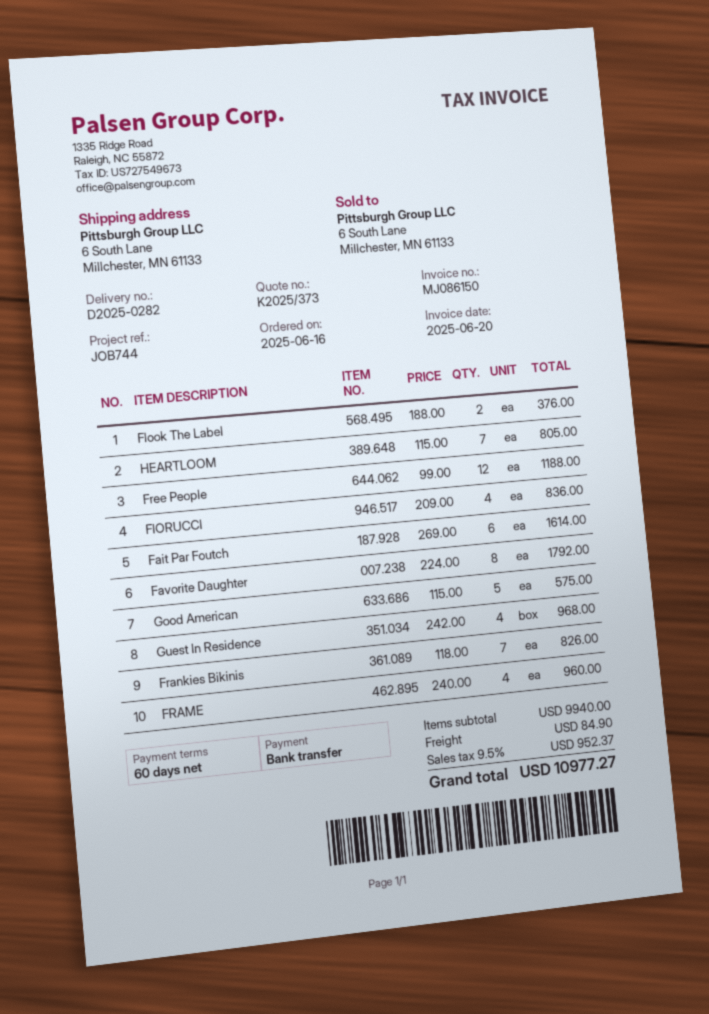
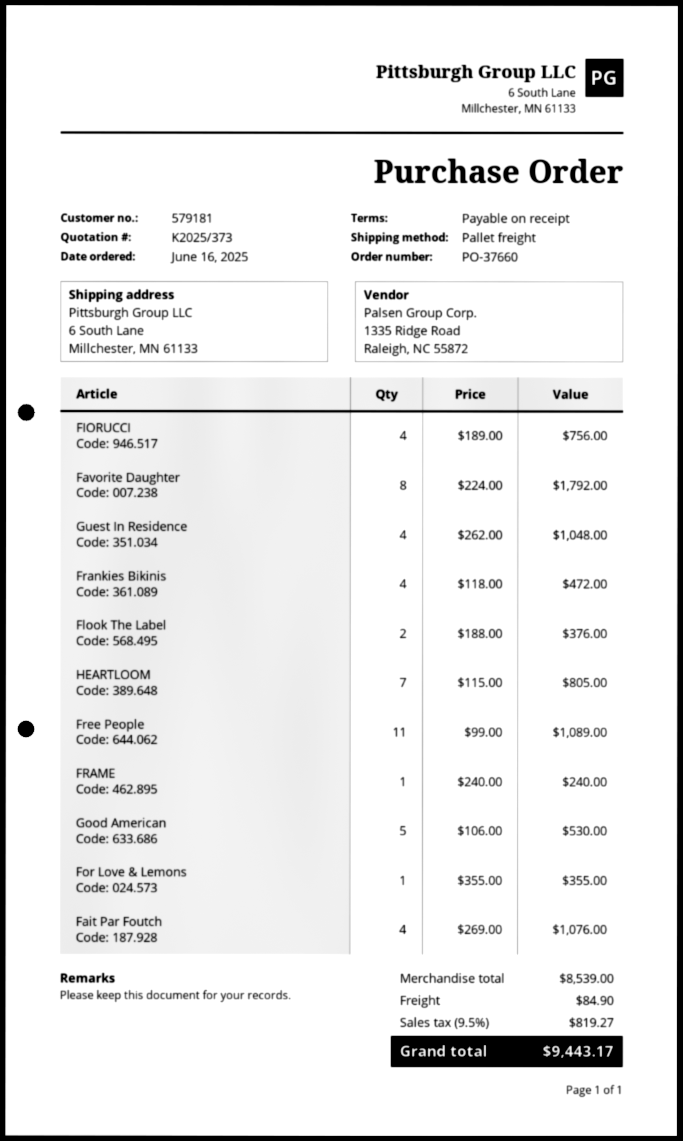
payment terms: 60 days -> on receipt
Free People: 12 x 99.00 = 1188.00 -> 11 x 99.00 = 1089.00
FIORUCCI: 4 x 209.00 = 836.00 -> 4 x 189.00 = 756.00
Fait Par Foutch: 6 x 269.00 = 1614.00 -> 4 x 269.00 = 1076.00
Good American: 5 x 115.00 = 575.00 -> 5 x 106.00 = 530.00
Guest In Residence: 4 x 242.00 = 968.00 -> 4 x 262.00 = 1048.00
Frankies Bikinis: 7 x 118.00 = 826.00 -> 4 x 118.00 = 472.00
FRAME: 4 x 240.00 = 960.00 -> 1 x 240.00 = 240.00
For Love & Lemons: none -> 1 x 355.00 = 355.00
subtotal: 9940.00 -> 8539.00
tax: 9.5% = 952.37 -> 9.5% = 819.27
total: 10977.27 -> 9443.17

